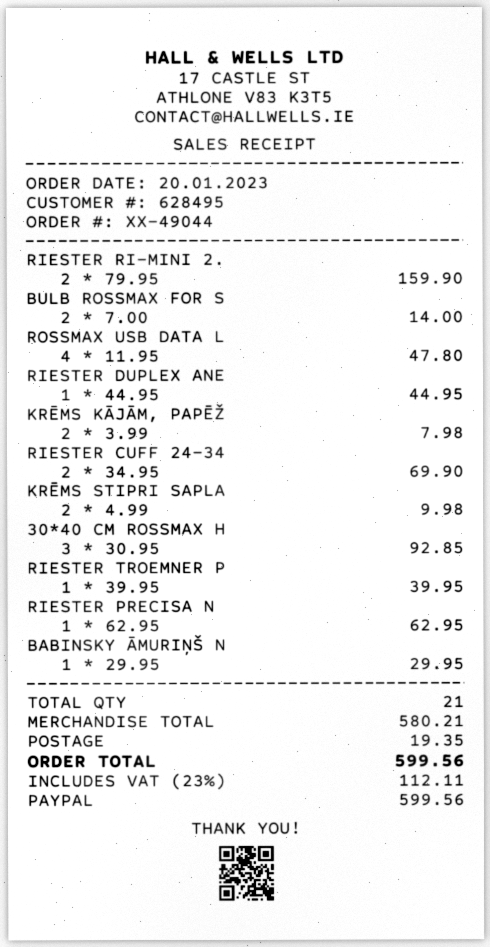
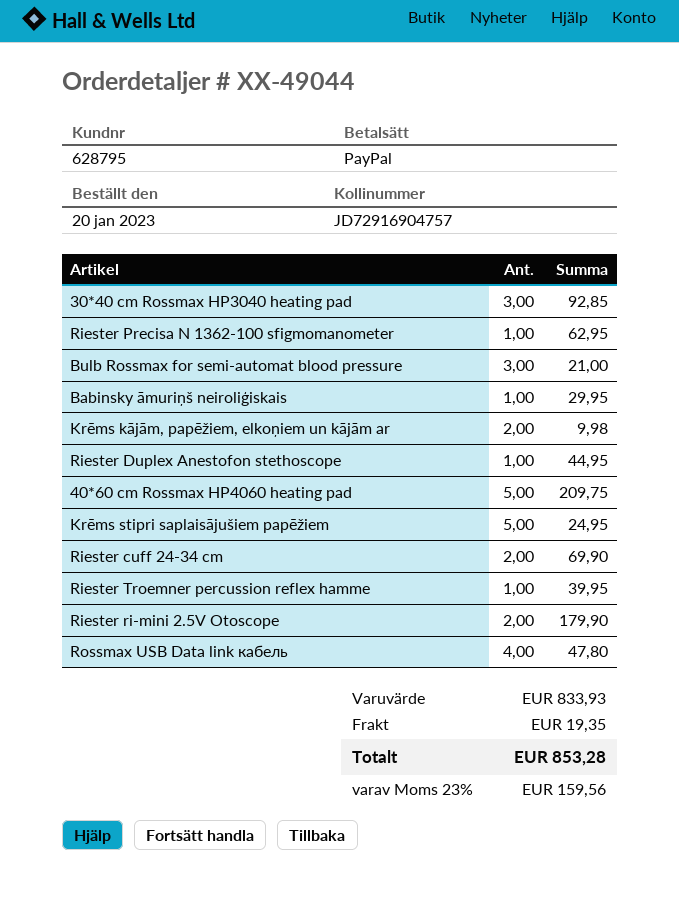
customer number: 628495 -> 628795
RIESTER RI-MINI 2.: 2 for 159.90 -> 2 for 179.90
BULB ROSSMAX FOR S: 2 for 14.00 -> 3 for 21.00
KRĒMS KĀJĀM, PAPĒŽ: 2 for 7.98 -> 2 for 9.98
KRĒMS STIPRI SAPLA: 2 for 9.98 -> 5 for 24.95
40*60 cm Rossmax HP4060 heating pad: none -> 5 for 209.75
subtotal: 580.21 -> 833.93
tax: 23% = 112.11 -> 23% = 159.56
total: 599.56 -> 853.28

